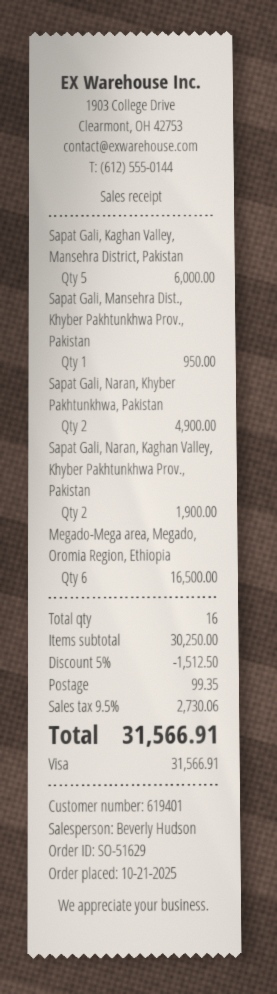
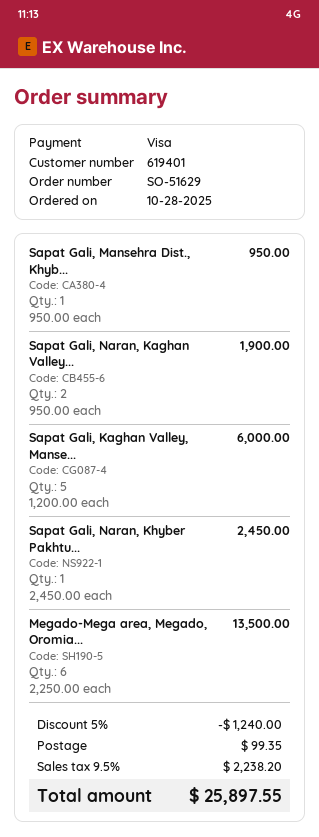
order date: 2025-10-21 -> 2025-10-28
Sapat Gali, Naran, Khyber Pakhtunkhwa, Pakistan: 2 for 4900.00 -> 1 for 2450.00
Megado-Mega area, Megado, Oromia Region, Ethiopia: 6 for 16500.00 -> 6 for 13500.00
discount: 5% = 1512.50 -> 5% = 1240.00
tax: 9.5% = 2730.06 -> 9.5% = 2238.20
total: 31566.91 -> 25897.55

